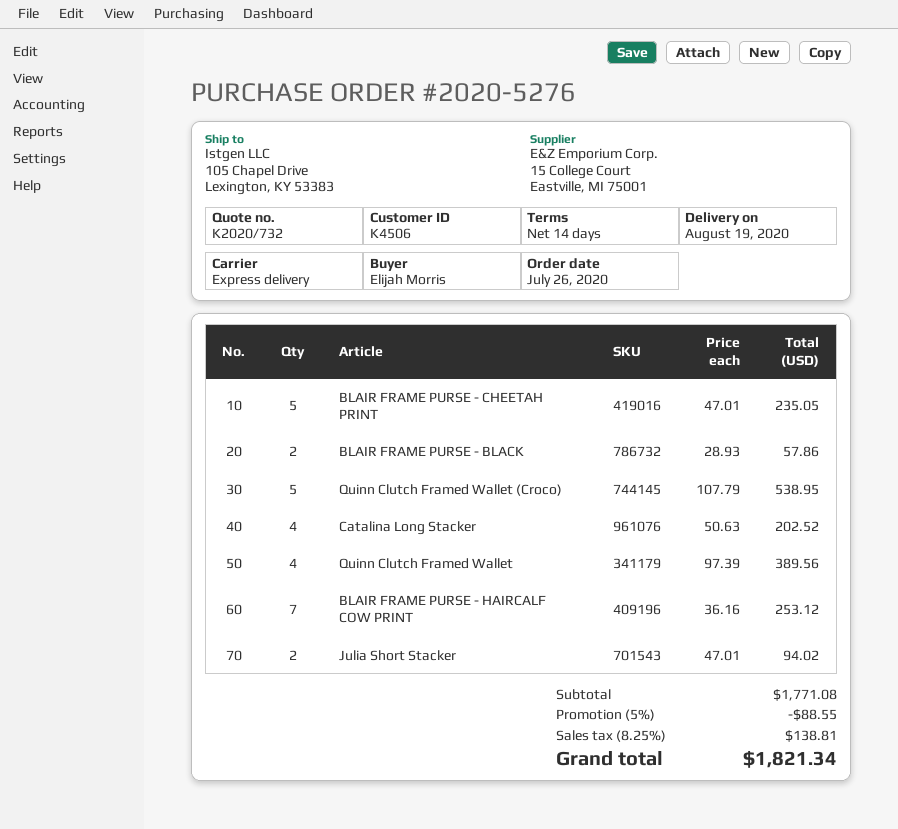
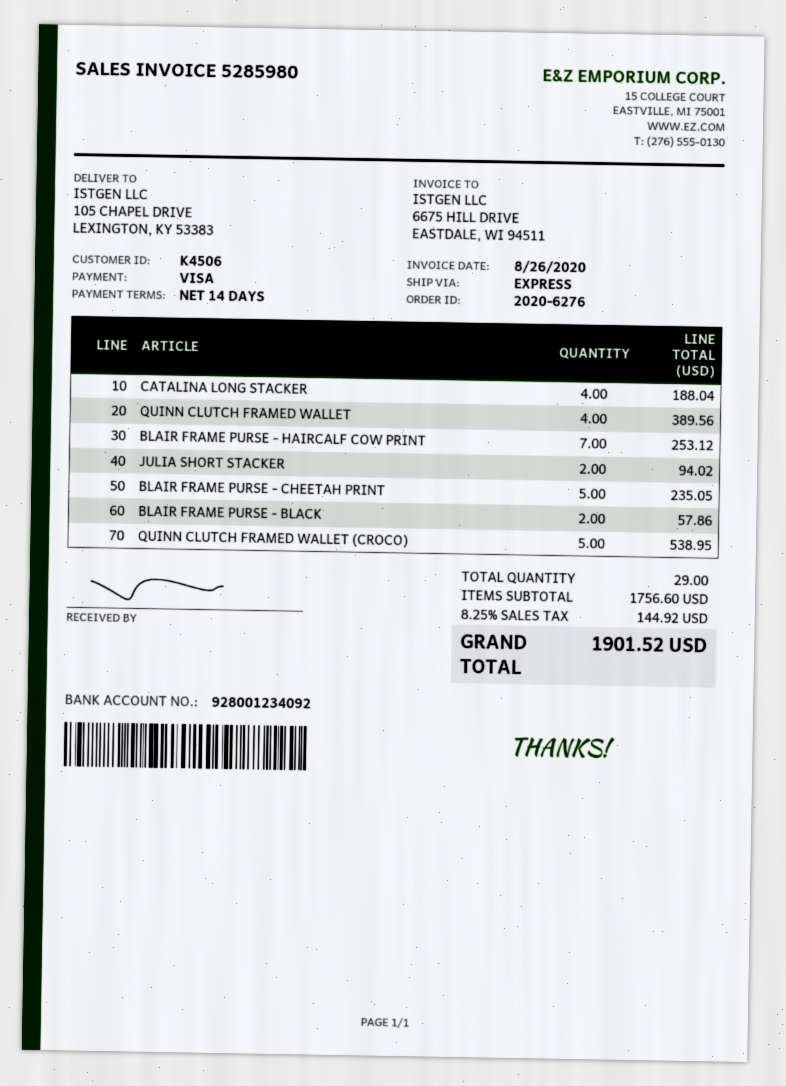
order number: 2020-5276 -> 2020-6276
Catalina Long Stacker: 4 for 202.52 -> 4 for 188.04
subtotal: 1771.08 -> 1756.60
discount: 5% = 88.55 -> none
tax: 8.25% = 138.81 -> 8.25% = 144.92
total: 1821.34 -> 1901.52

